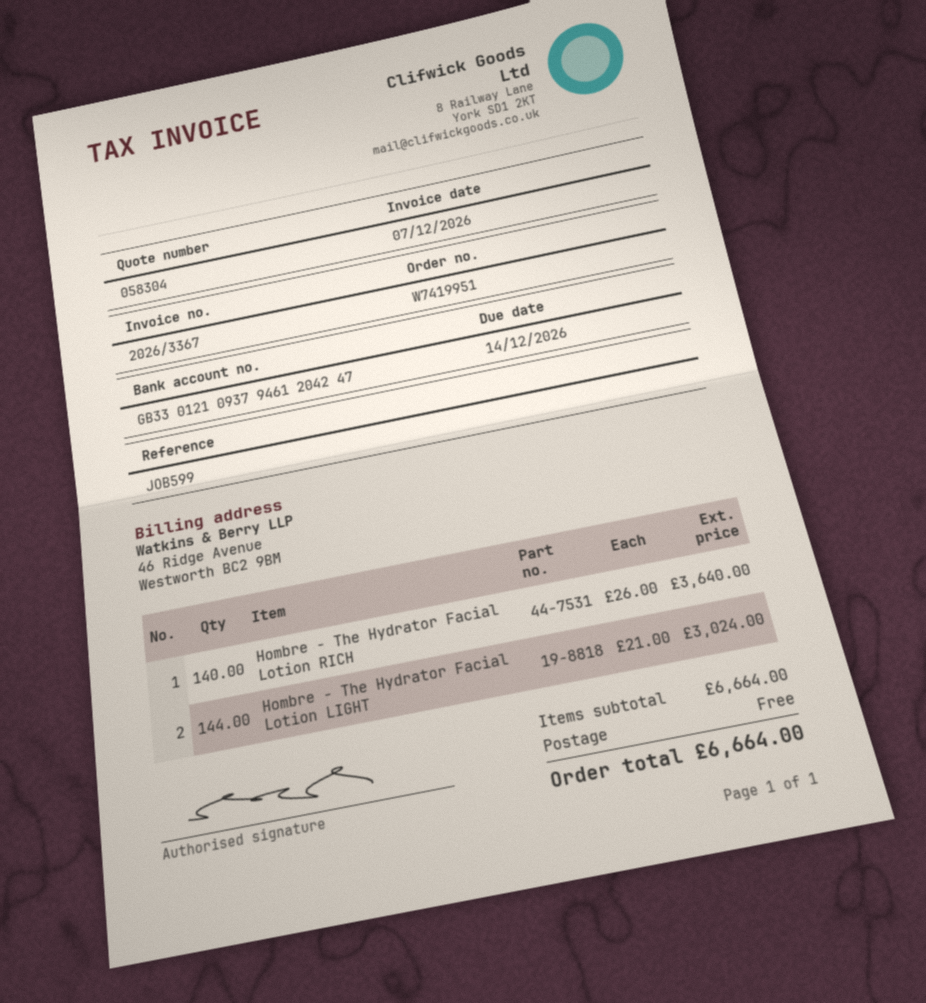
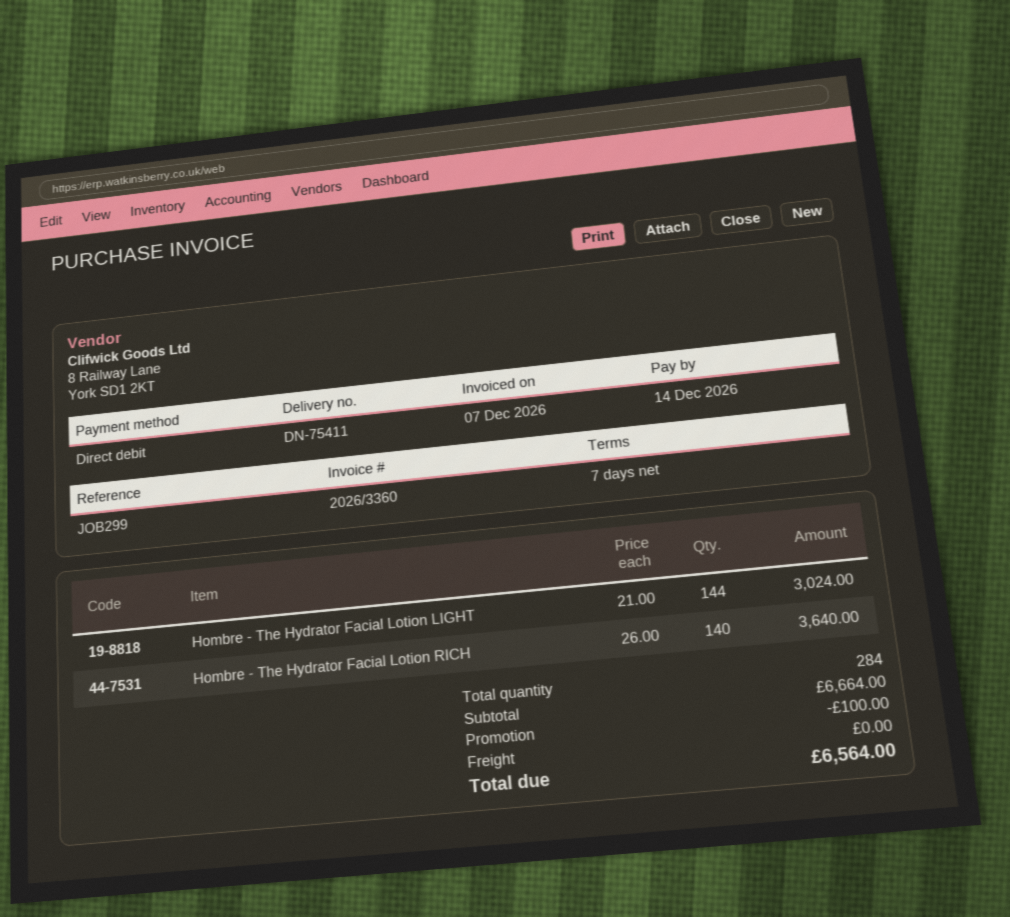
invoice number: 2026/3367 -> 2026/3360
reference: JOB599 -> JOB299
discount: none -> 100.00
total: 6664.00 -> 6564.00

